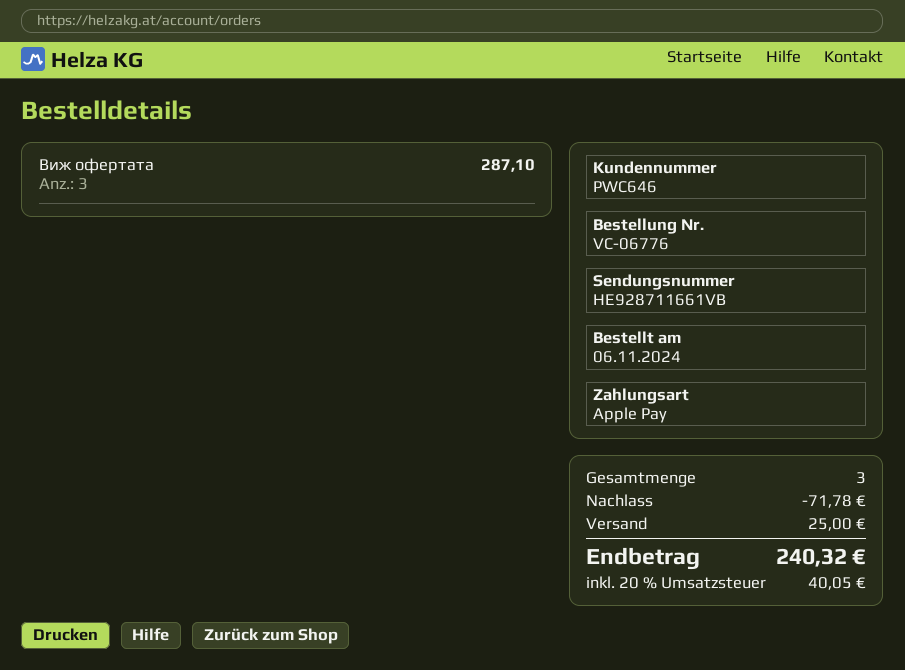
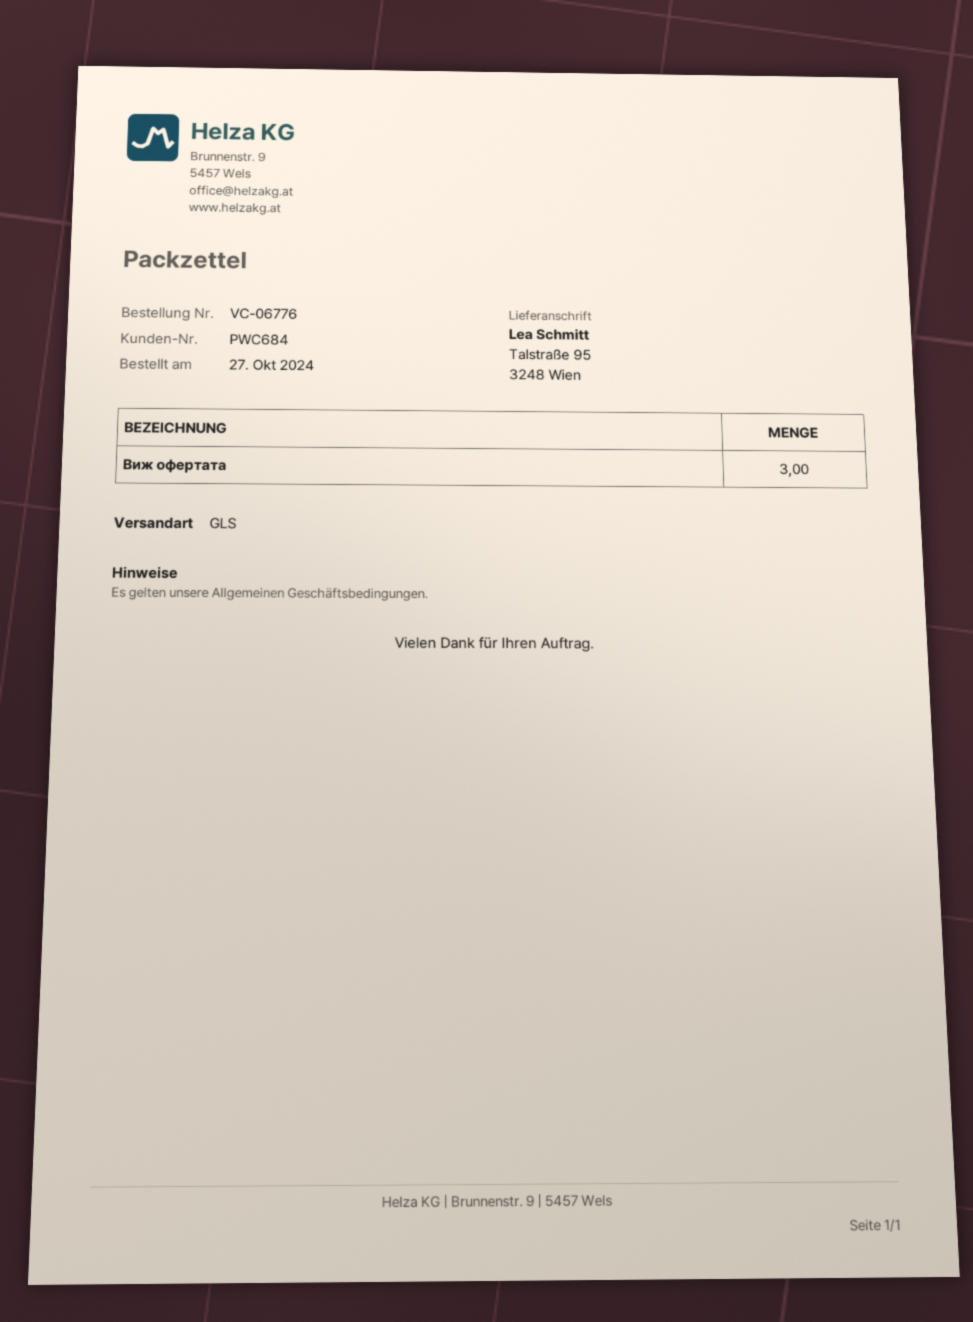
order date: 2024-11-06 -> 2024-10-27
customer number: PWC646 -> PWC684

